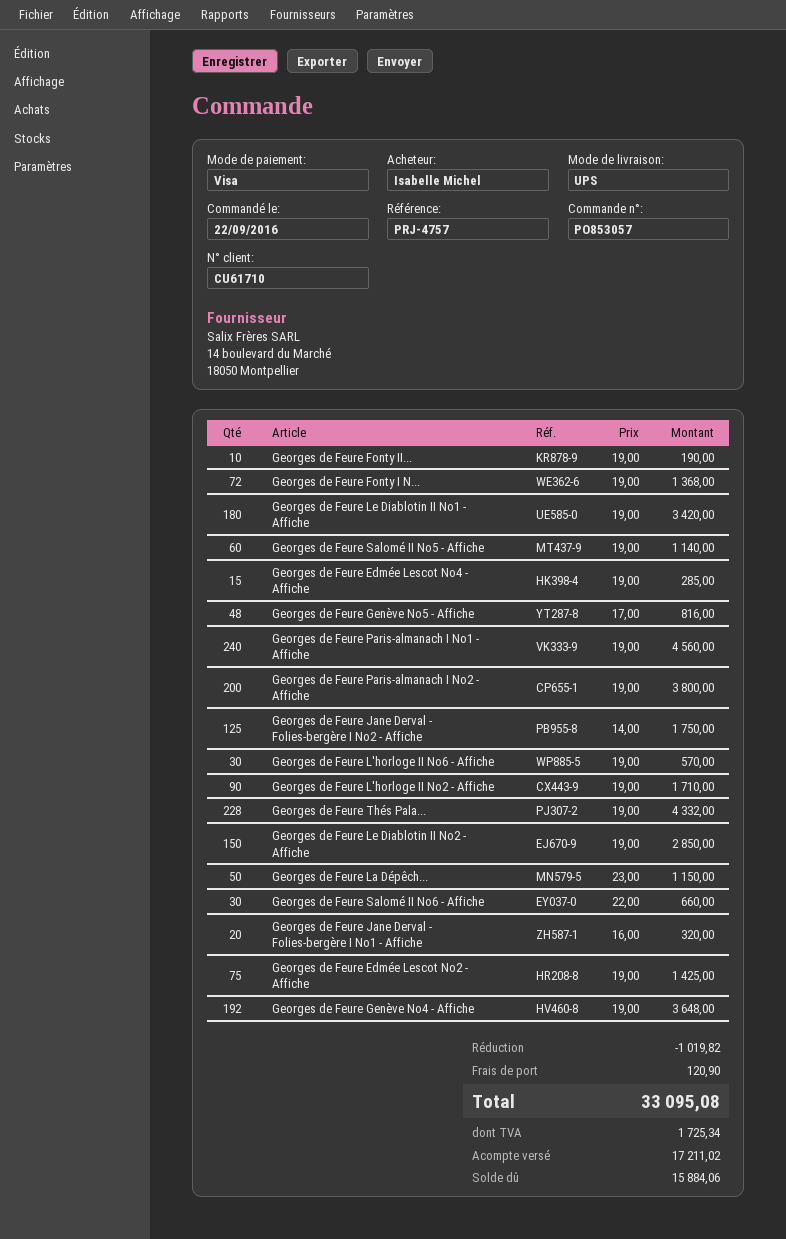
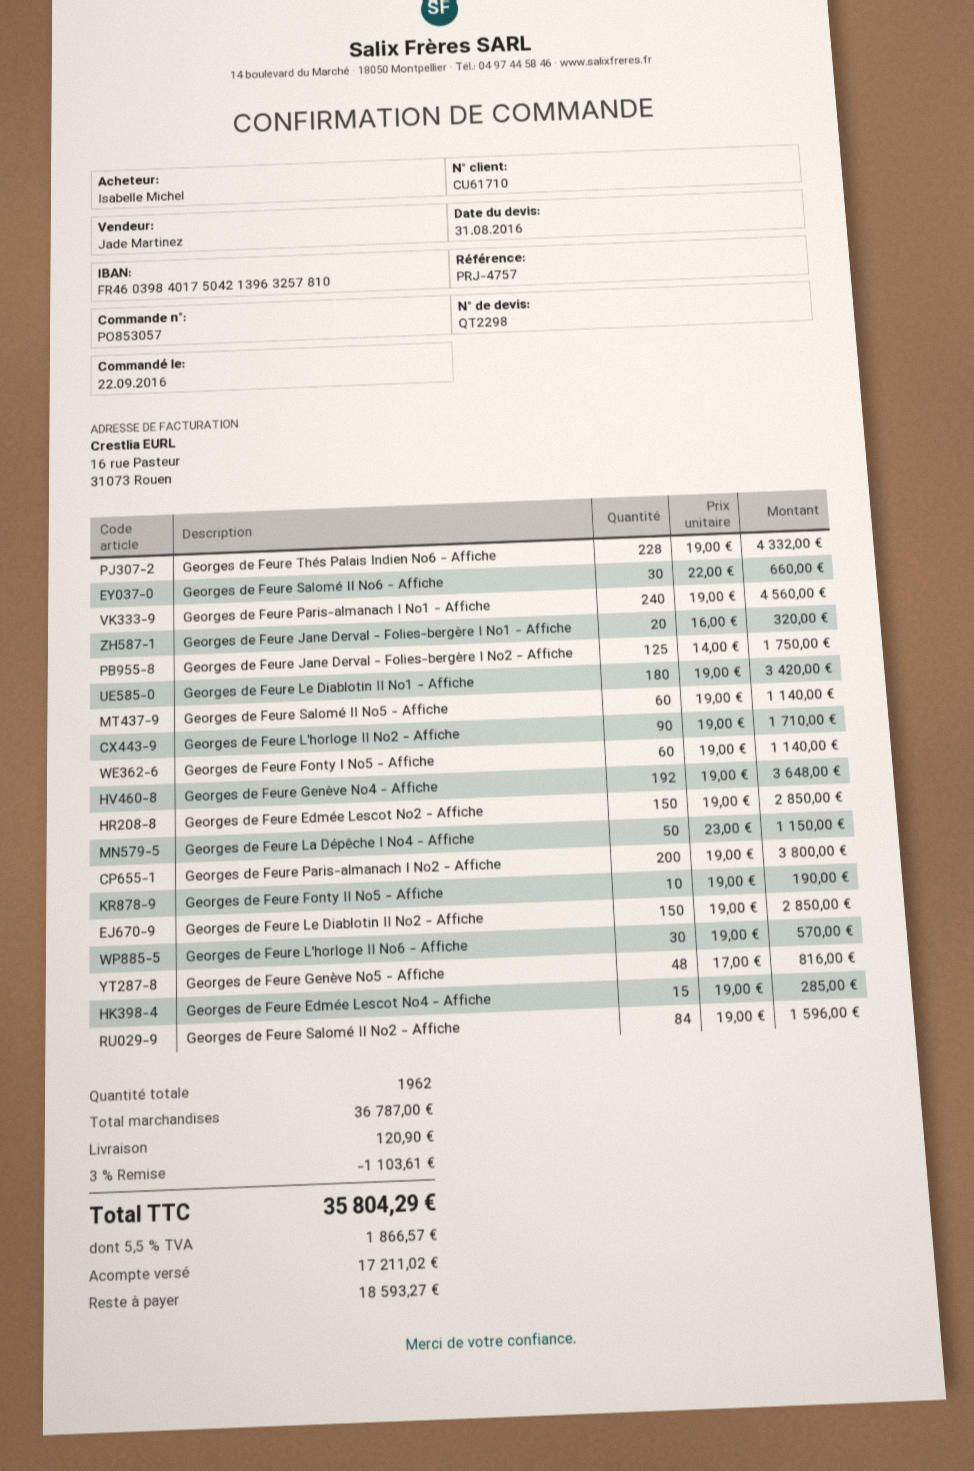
Georges de Feure Fonty I N...: 72 x 19.00 = 1368.00 -> 60 x 19.00 = 1140.00
Georges de Feure Edmée Lescot No2 - Affiche: 75 x 19.00 = 1425.00 -> 150 x 19.00 = 2850.00
Georges de Feure Salomé II No2 - Affiche: none -> 84 x 19.00 = 1596.00
discount: 1019.82 -> 1103.61
tax: 1725.34 -> 1866.57
total: 33095.08 -> 35804.29
balance: 15884.06 -> 18593.27

